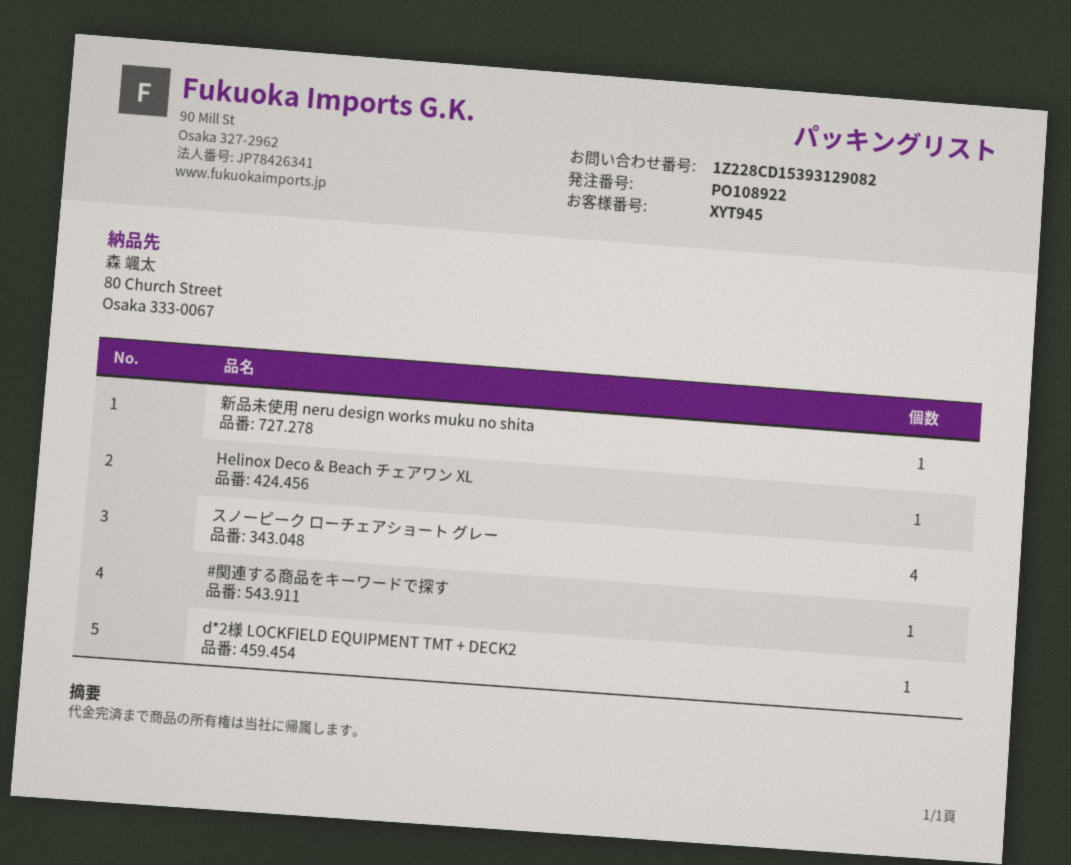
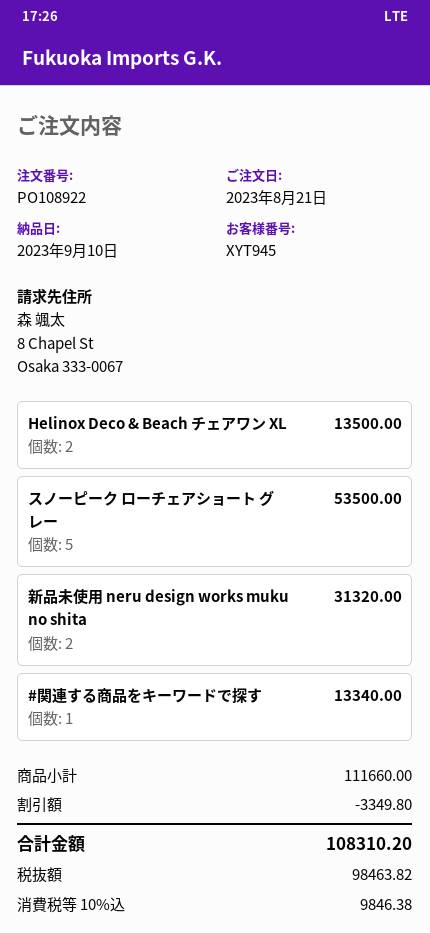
新品未使用 neru design works muku no shita: 1 -> 2
Helinox Deco & Beach チェアワン XL: 1 -> 2
スノーピーク ローチェアショート グレー: 4 -> 5
d*2様 LOCKFIELD EQUIPMENT TMT + DECK2: 1 -> none

